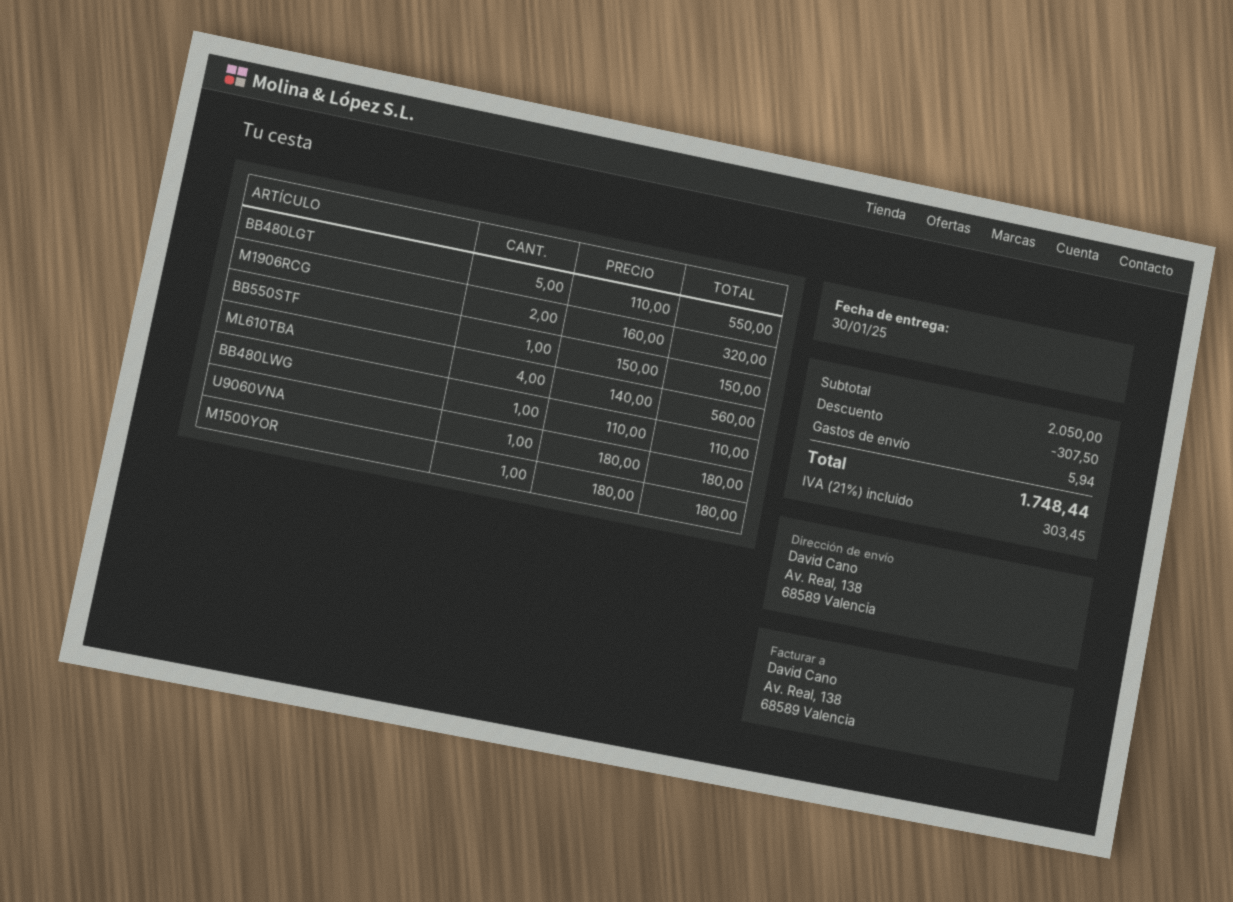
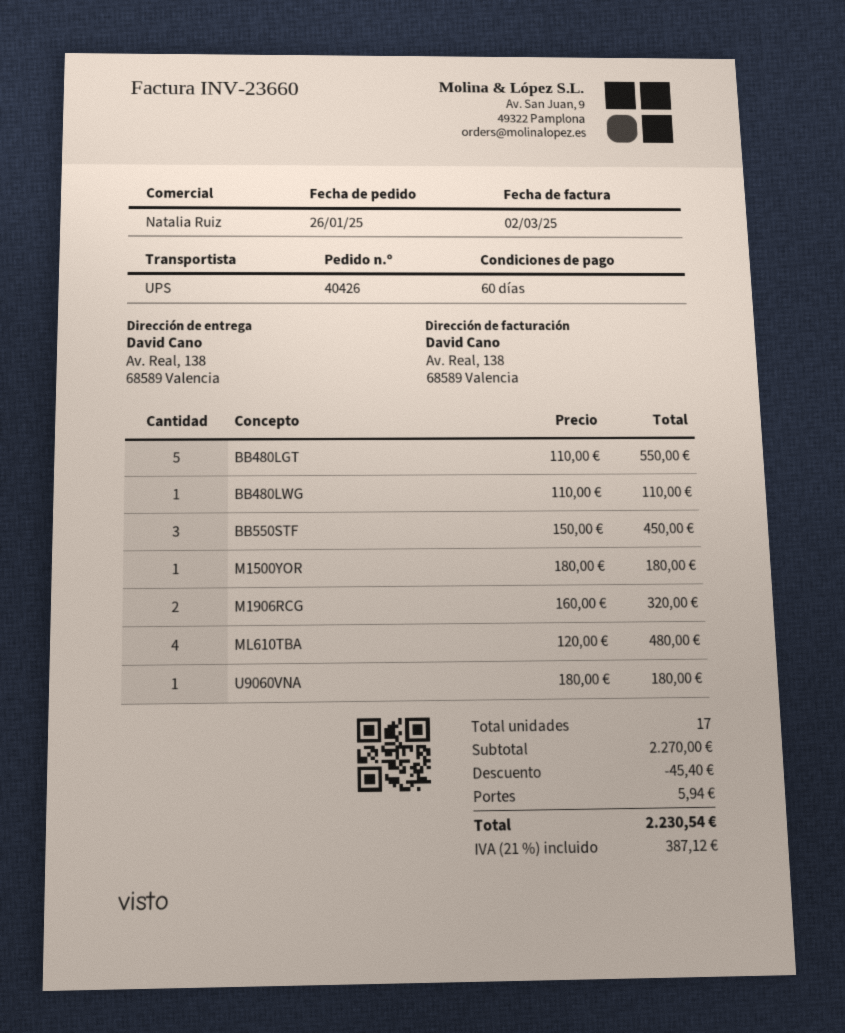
BB550STF: 1 x 150.00 = 150.00 -> 3 x 150.00 = 450.00
ML610TBA: 4 x 140.00 = 560.00 -> 4 x 120.00 = 480.00
subtotal: 2050.00 -> 2270.00
discount: 307.50 -> 45.40
tax: 21% = 303.45 -> 21% = 387.12
total: 1748.44 -> 2230.54

